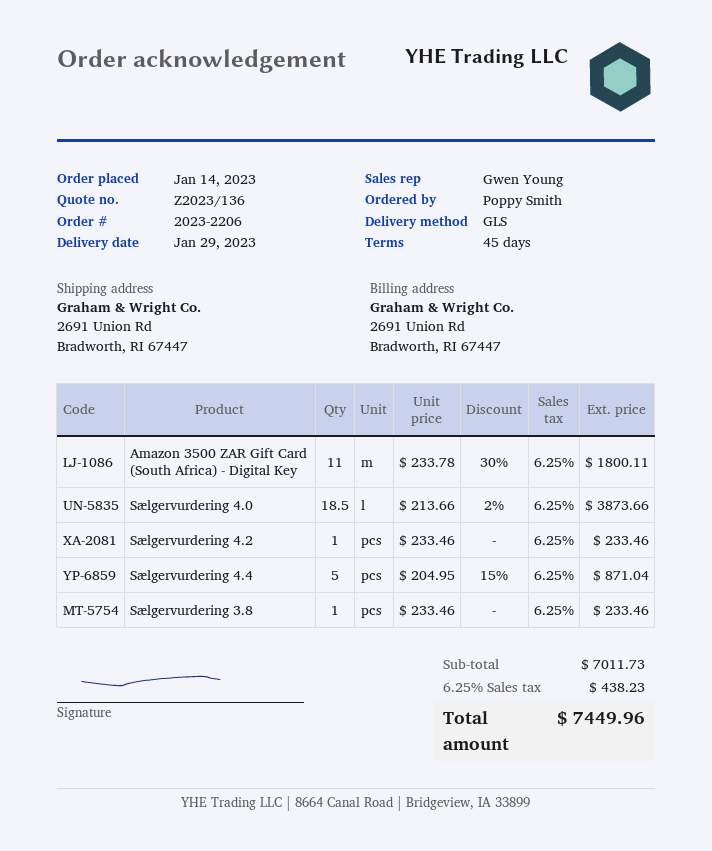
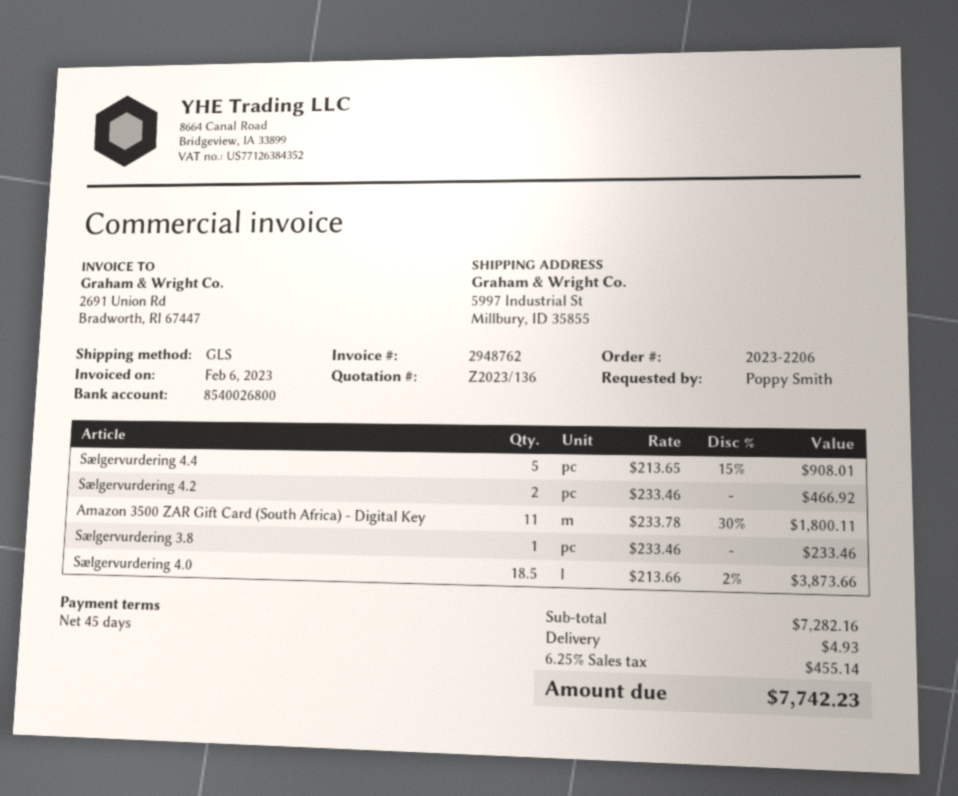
ship to: 2691 Union Rd, Bradworth, RI 67447 -> 5997 Industrial St, Millbury, ID 35855
Sælgervurdering 4.2: 1 x 233.46 = 233.46 -> 2 x 233.46 = 466.92
Sælgervurdering 4.4: 5 x 204.95 - 15% = 871.04 -> 5 x 213.65 - 15% = 908.01
subtotal: 7011.73 -> 7282.16
shipping: none -> 4.93
tax: 6.25% = 438.23 -> 6.25% = 455.14
total: 7449.96 -> 7742.23

